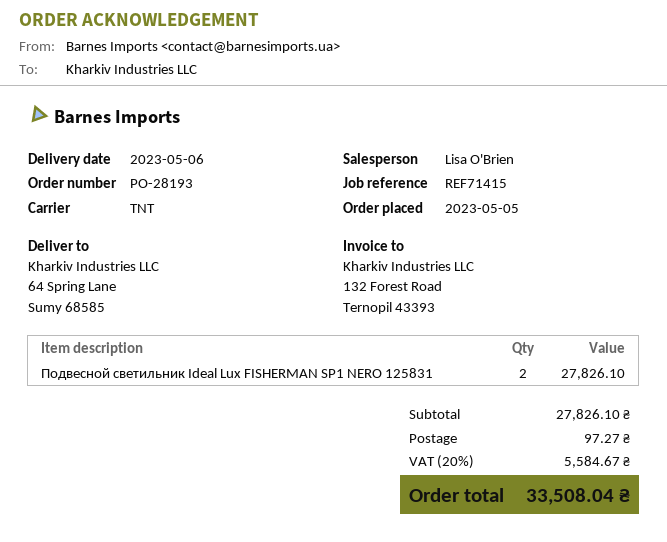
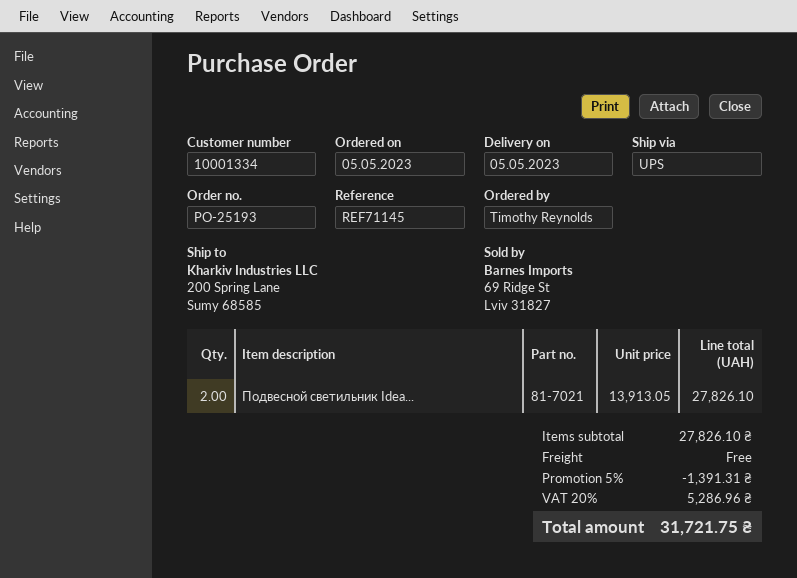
order number: PO-28193 -> PO-25193
delivery date: 2023-05-06 -> 2023-05-05
reference: REF71415 -> REF71145
shipping method: TNT -> UPS
ship to: 64 Spring Lane, Sumy 68585 -> 200 Spring Lane, Sumy 68585
discount: none -> 5% = 1391.31
shipping: 97.27 -> 0.00
tax: 20% = 5584.67 -> 20% = 5286.96
total: 33508.04 -> 31721.75

